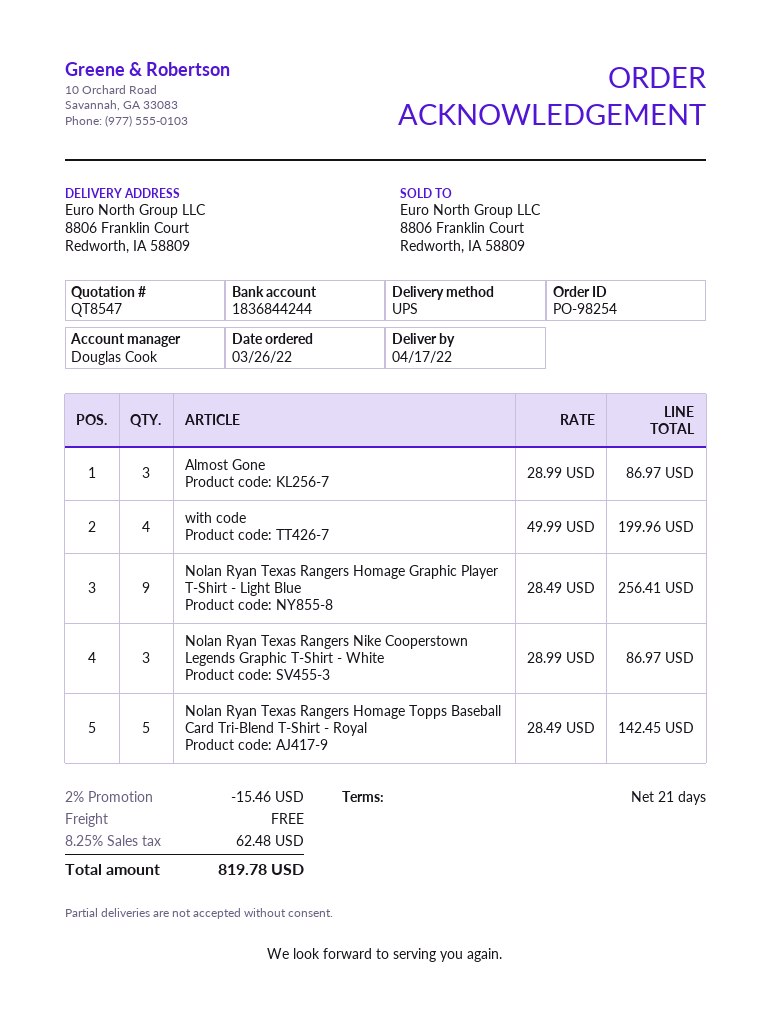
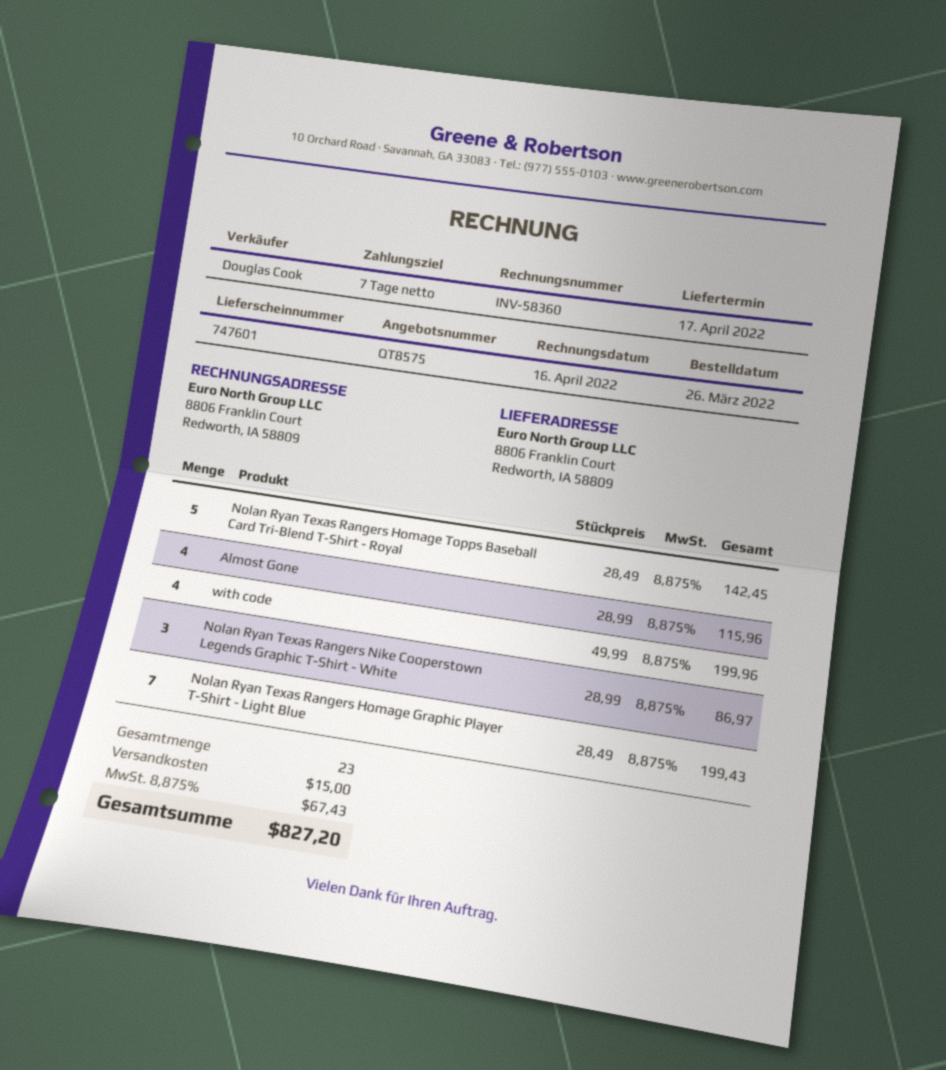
quote number: QT8547 -> QT8575
payment terms: 21 days -> 7 days
Almost Gone: 3 x 28.99 = 86.97 -> 4 x 28.99 = 115.96
Nolan Ryan Texas Rangers Homage Graphic Player T-Shirt - Light Blue: 9 x 28.49 = 256.41 -> 7 x 28.49 = 199.43
discount: 2% = 15.46 -> none
shipping: 0.00 -> 15.00
tax: 8.25% = 62.48 -> 8.875% = 67.43
total: 819.78 -> 827.20

